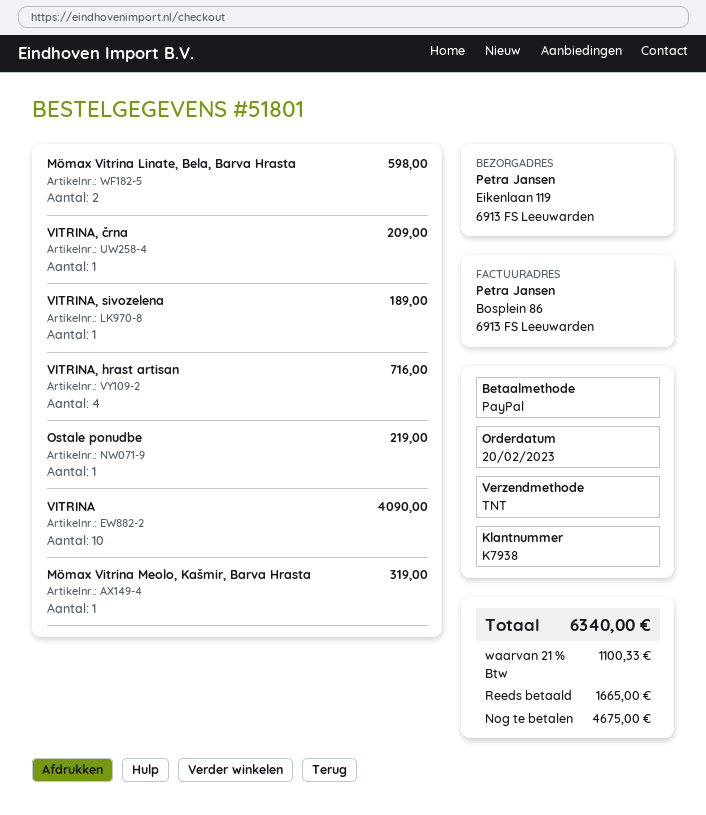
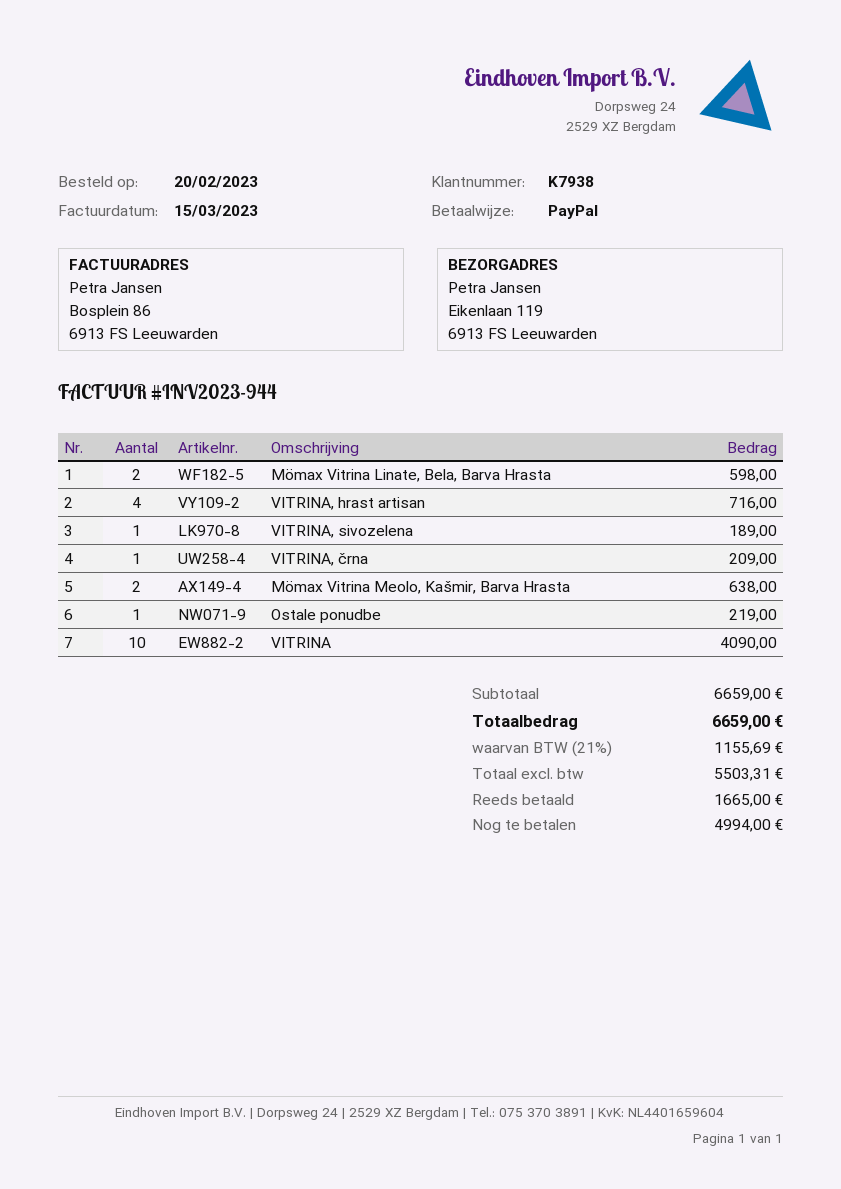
Mömax Vitrina Meolo, Kašmir, Barva Hrasta: 1 for 319.00 -> 2 for 638.00
tax: 21% = 1100.33 -> 21% = 1155.69
total: 6340.00 -> 6659.00
balance: 4675.00 -> 4994.00

